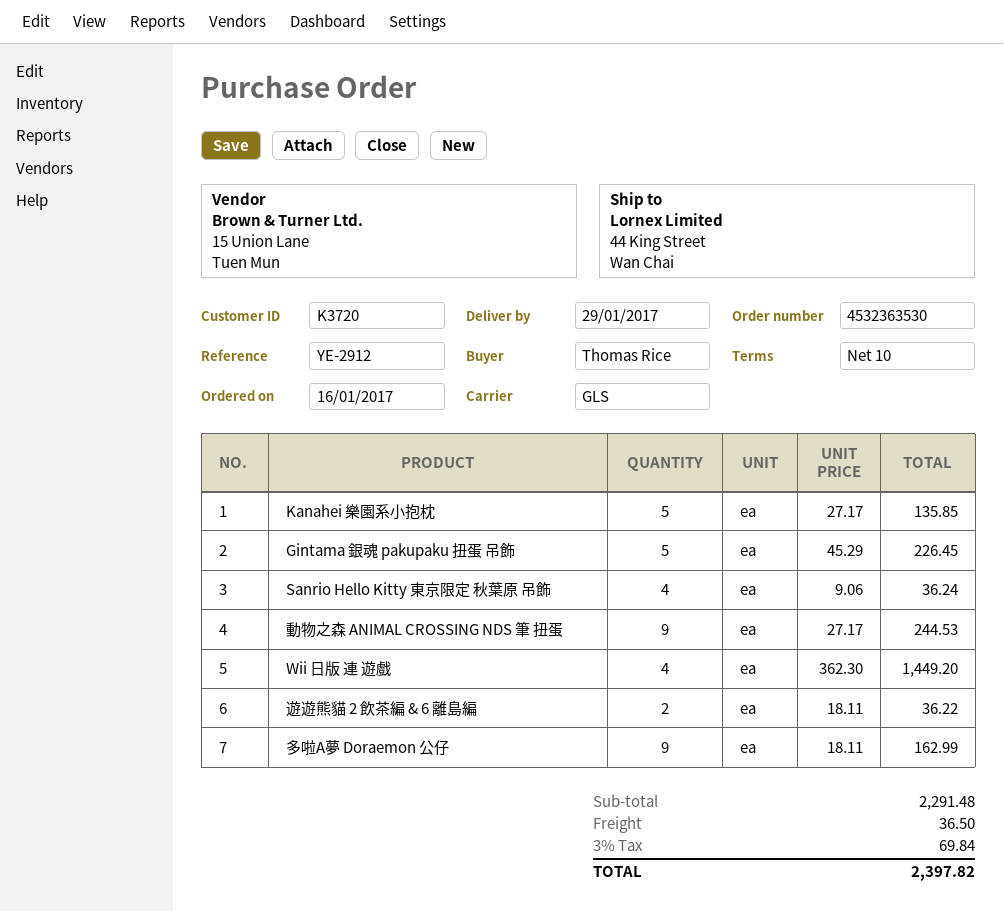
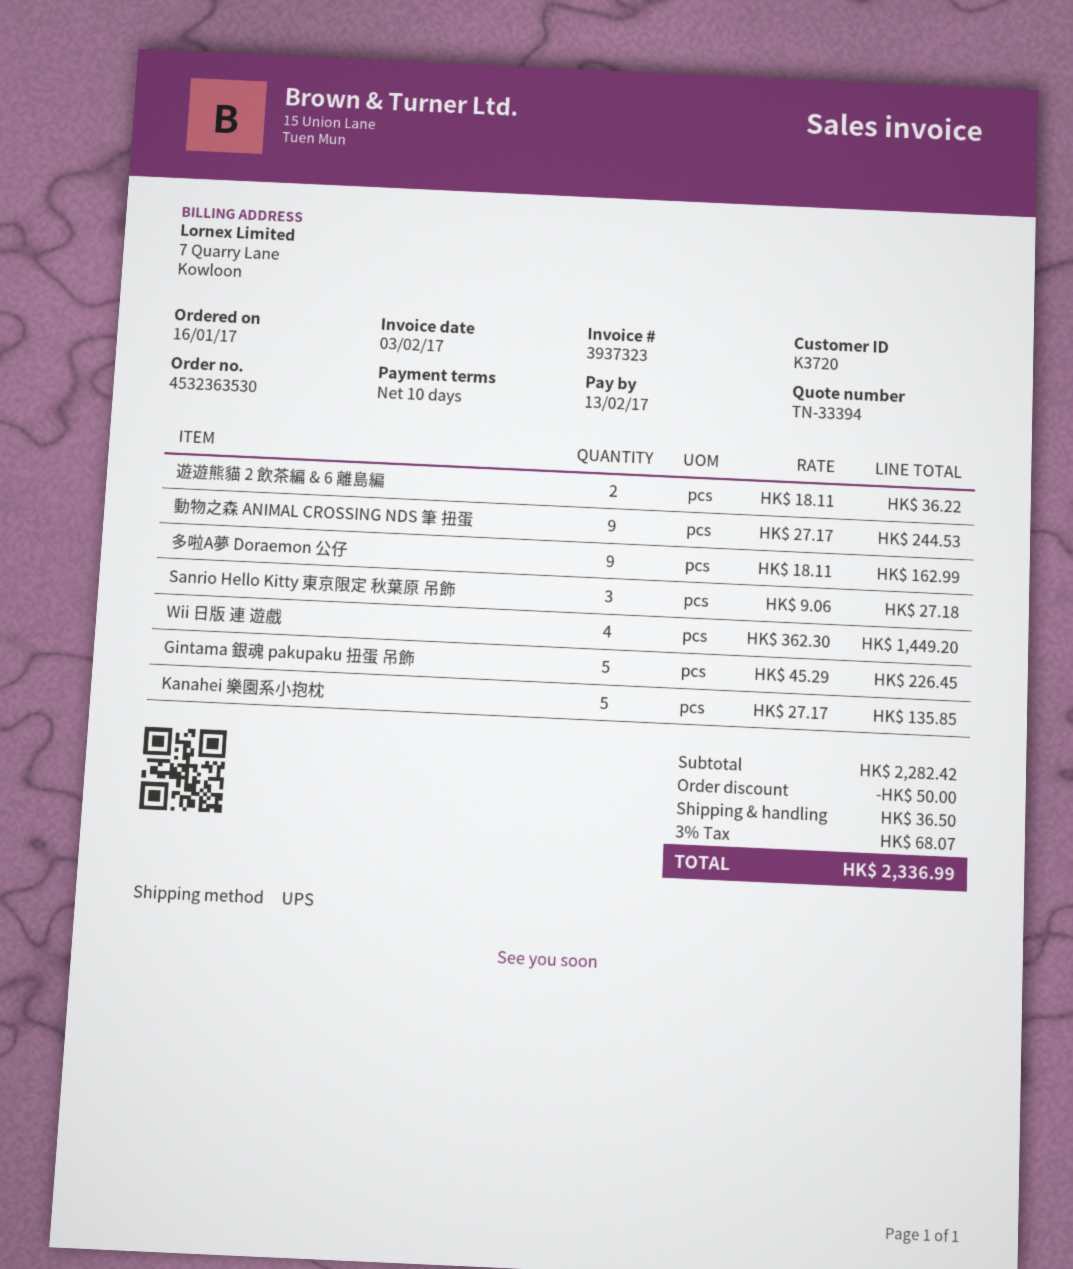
shipping method: GLS -> UPS
Sanrio Hello Kitty 東京限定 秋葉原 吊飾: 4 x 9.06 = 36.24 -> 3 x 9.06 = 27.18
subtotal: 2291.48 -> 2282.42
discount: none -> 50.00
tax: 3% = 69.84 -> 3% = 68.07
total: 2397.82 -> 2336.99

